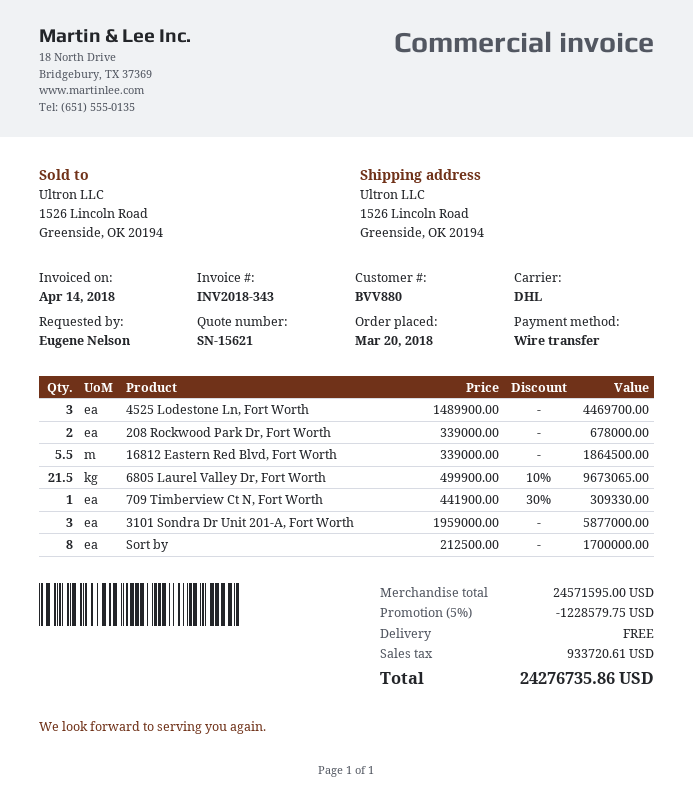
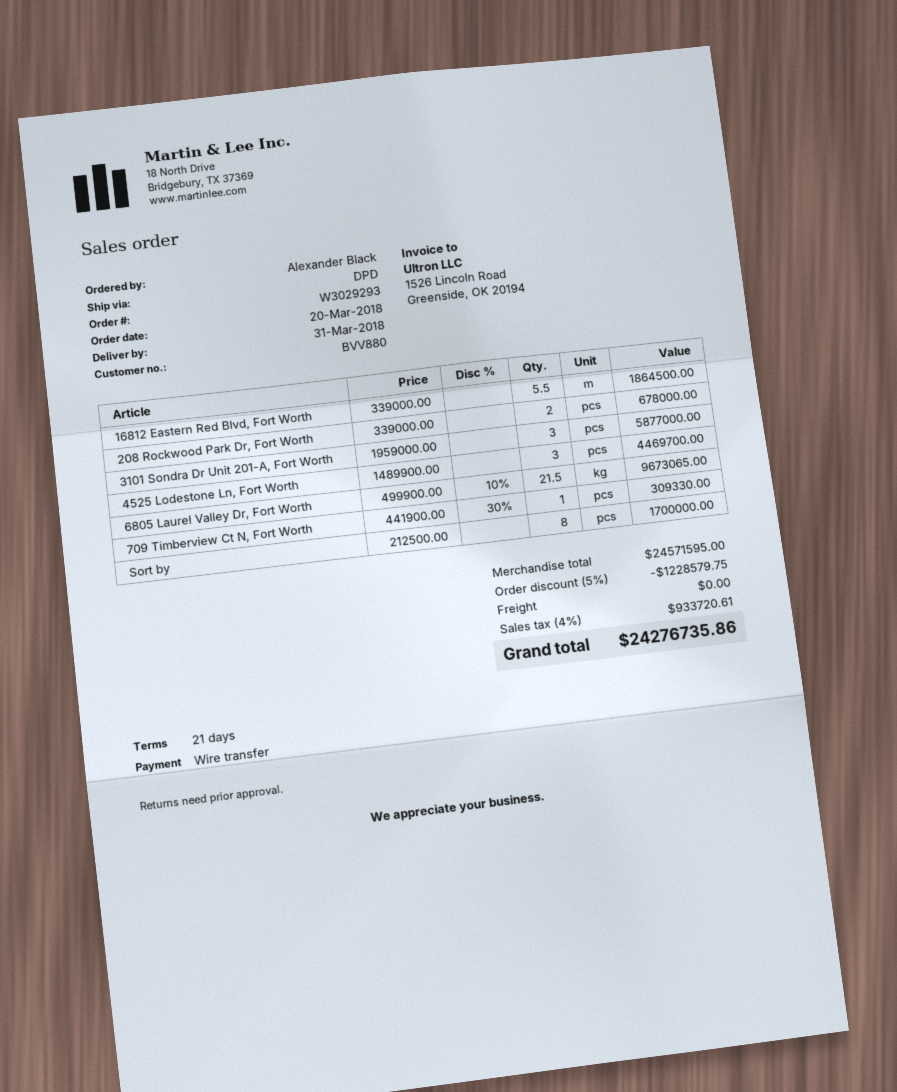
ordered by: Eugene Nelson -> Alexander Black
shipping method: DHL -> DPD

